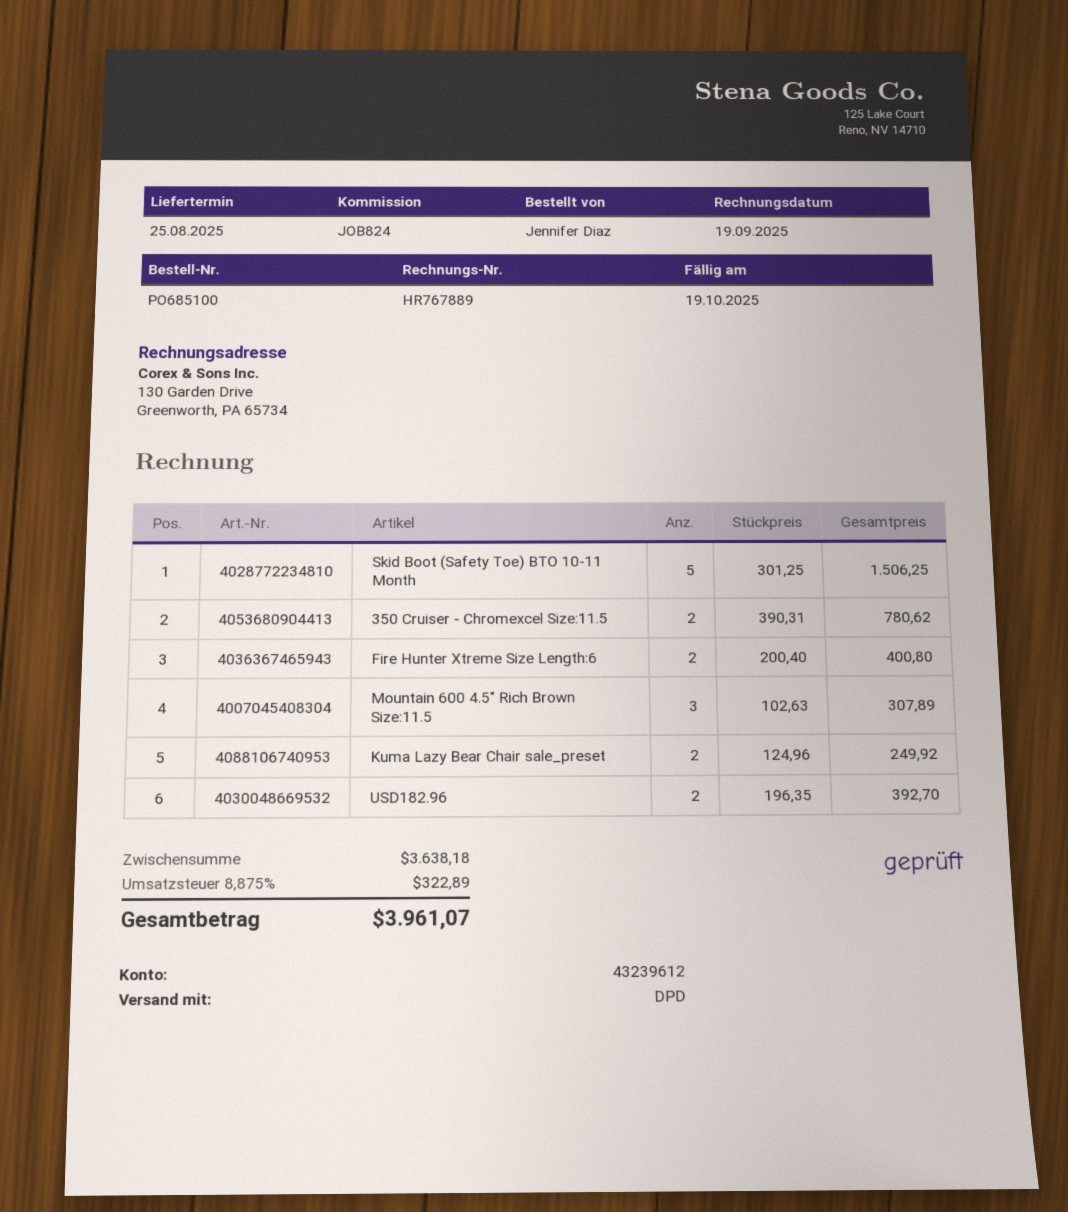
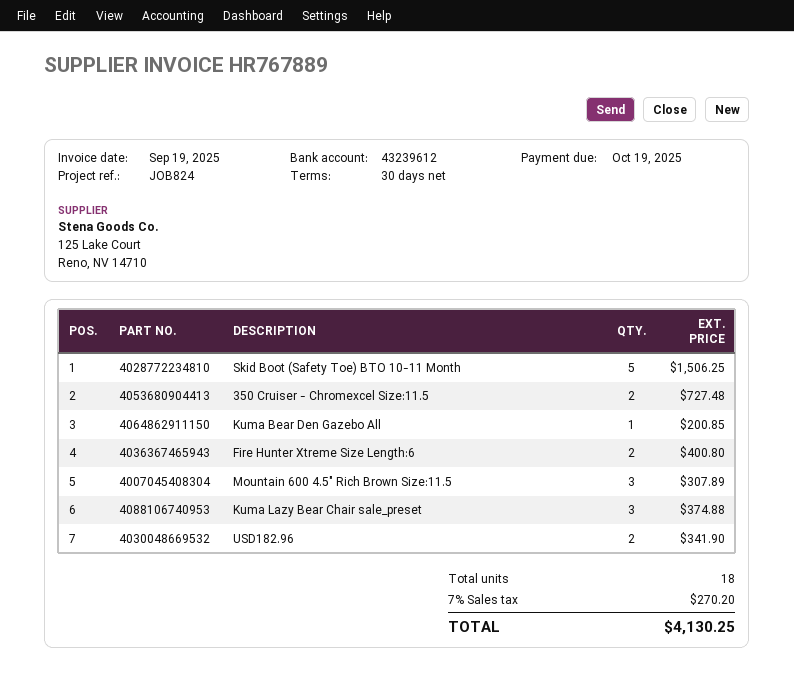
350 Cruiser - Chromexcel Size:11.5: 2 for 780.62 -> 2 for 727.48
Kuma Lazy Bear Chair sale_preset: 2 for 249.92 -> 3 for 374.88
USD182.96: 2 for 392.70 -> 2 for 341.90
Kuma Bear Den Gazebo All: none -> 1 for 200.85
tax: 8.875% = 322.89 -> 7% = 270.20
total: 3961.07 -> 4130.25

